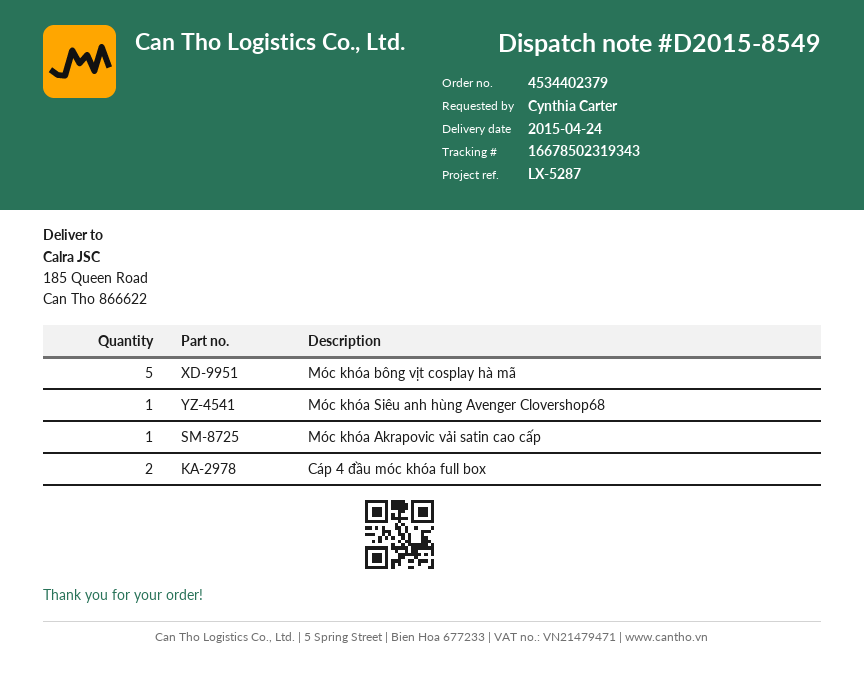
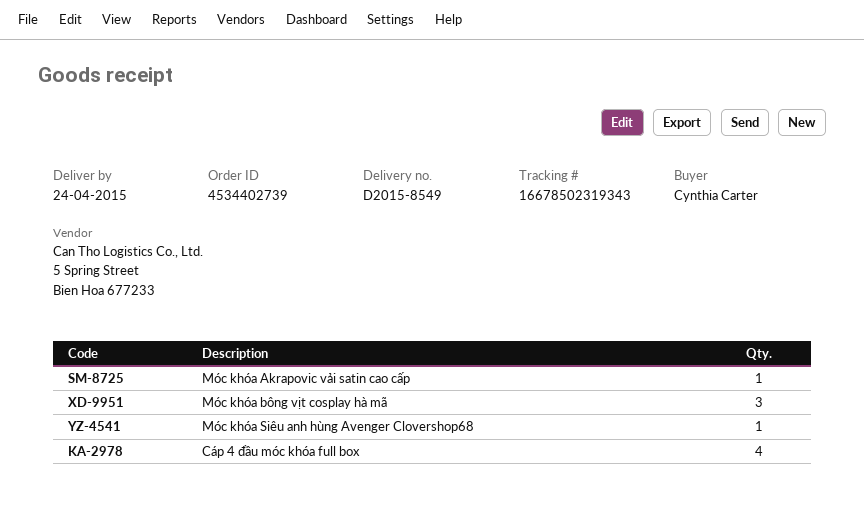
order number: 4534402379 -> 4534402739
Móc khóa bông vịt cosplay hà mã: 5 -> 3
Cáp 4 đầu móc khóa full box: 2 -> 4

